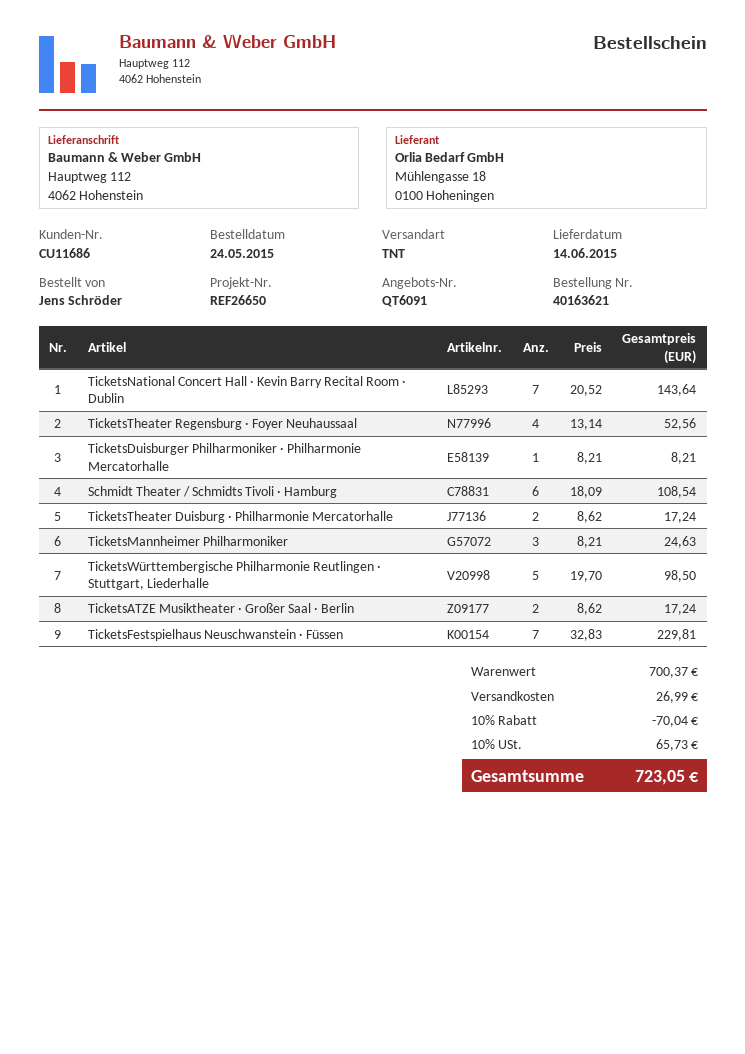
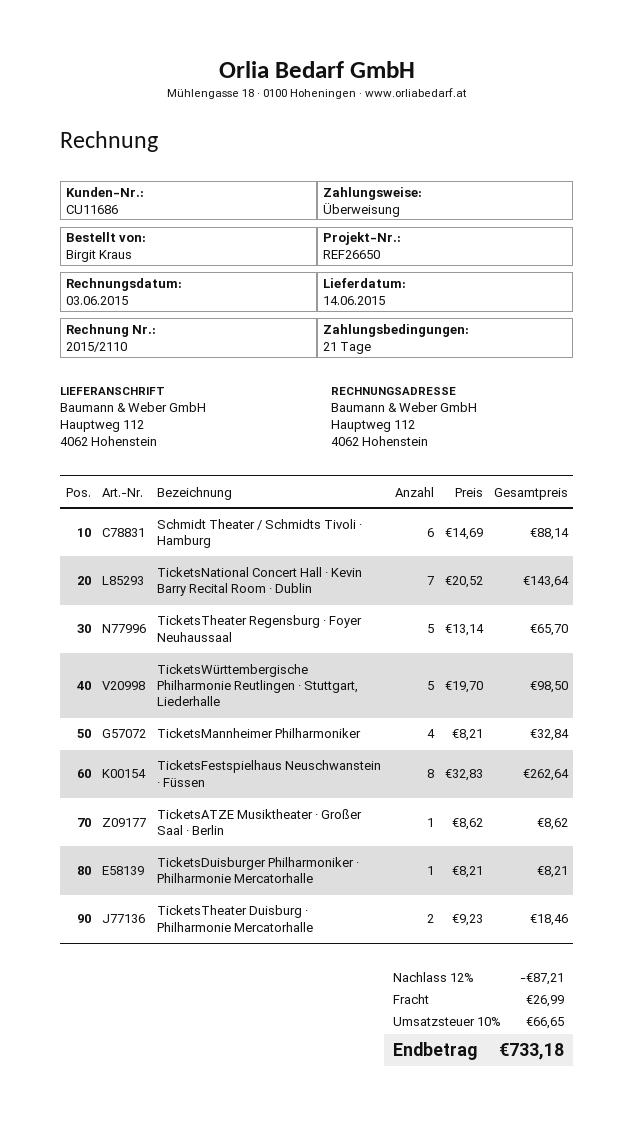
ordered by: Jens Schröder -> Birgit Kraus
TicketsTheater Regensburg · Foyer Neuhaussaal: 4 x 13.14 = 52.56 -> 5 x 13.14 = 65.70
Schmidt Theater / Schmidts Tivoli · Hamburg: 6 x 18.09 = 108.54 -> 6 x 14.69 = 88.14
TicketsTheater Duisburg · Philharmonie Mercatorhalle: 2 x 8.62 = 17.24 -> 2 x 9.23 = 18.46
TicketsMannheimer Philharmoniker: 3 x 8.21 = 24.63 -> 4 x 8.21 = 32.84
TicketsATZE Musiktheater · Großer Saal · Berlin: 2 x 8.62 = 17.24 -> 1 x 8.62 = 8.62
TicketsFestspielhaus Neuschwanstein · Füssen: 7 x 32.83 = 229.81 -> 8 x 32.83 = 262.64
discount: 10% = 70.04 -> 12% = 87.21
tax: 10% = 65.73 -> 10% = 66.65
total: 723.05 -> 733.18

